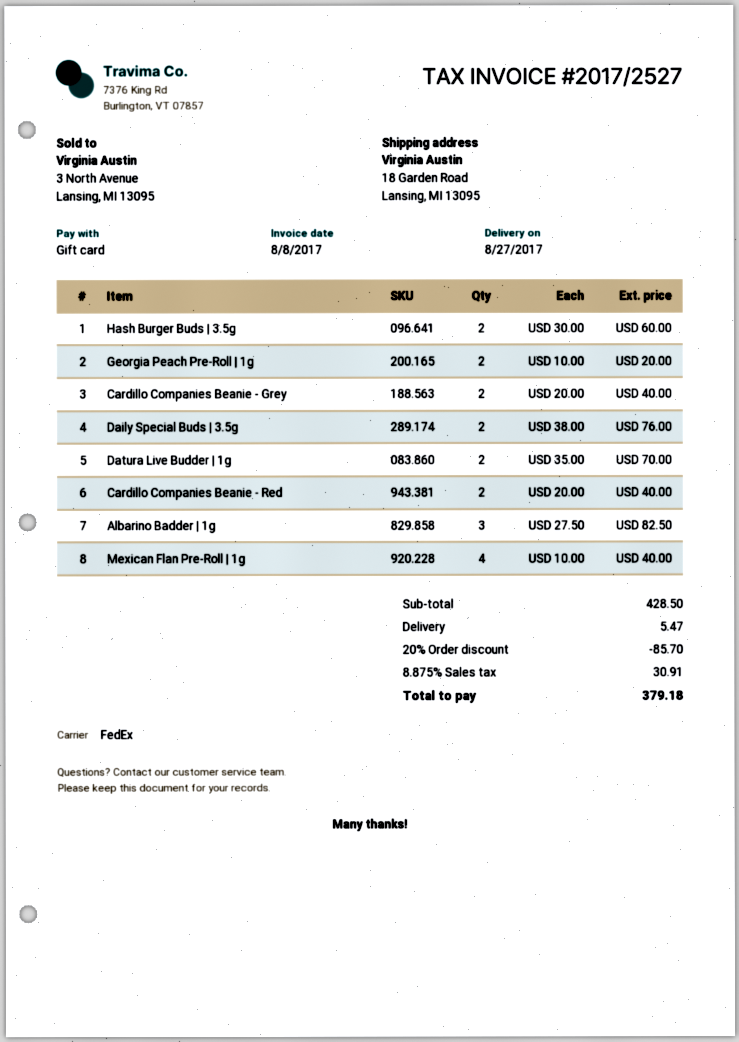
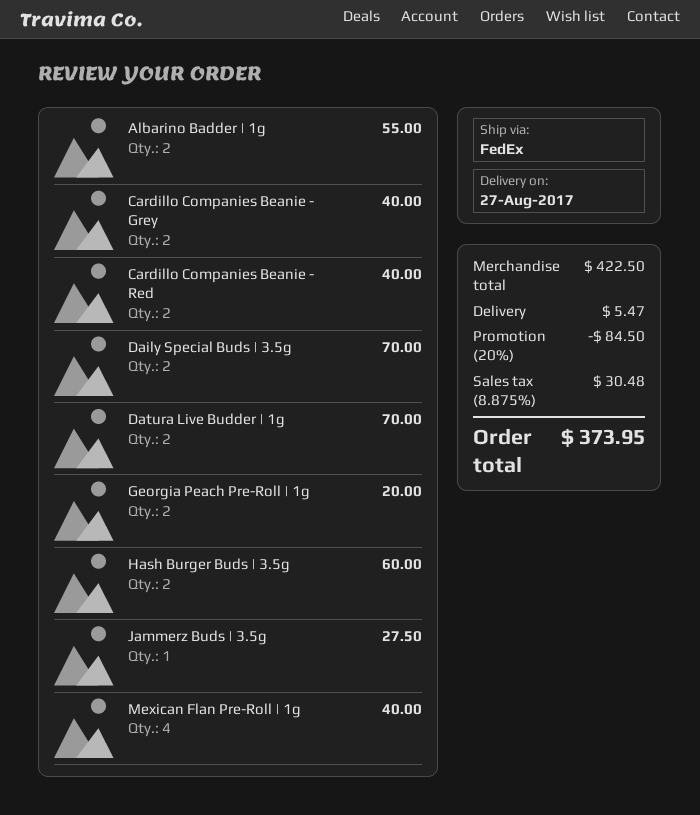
Daily Special Buds | 3.5g: 2 for 76.00 -> 2 for 70.00
Albarino Badder | 1g: 3 for 82.50 -> 2 for 55.00
Jammerz Buds | 3.5g: none -> 1 for 27.50
subtotal: 428.50 -> 422.50
discount: 20% = 85.70 -> 20% = 84.50
tax: 8.875% = 30.91 -> 8.875% = 30.48
total: 379.18 -> 373.95

